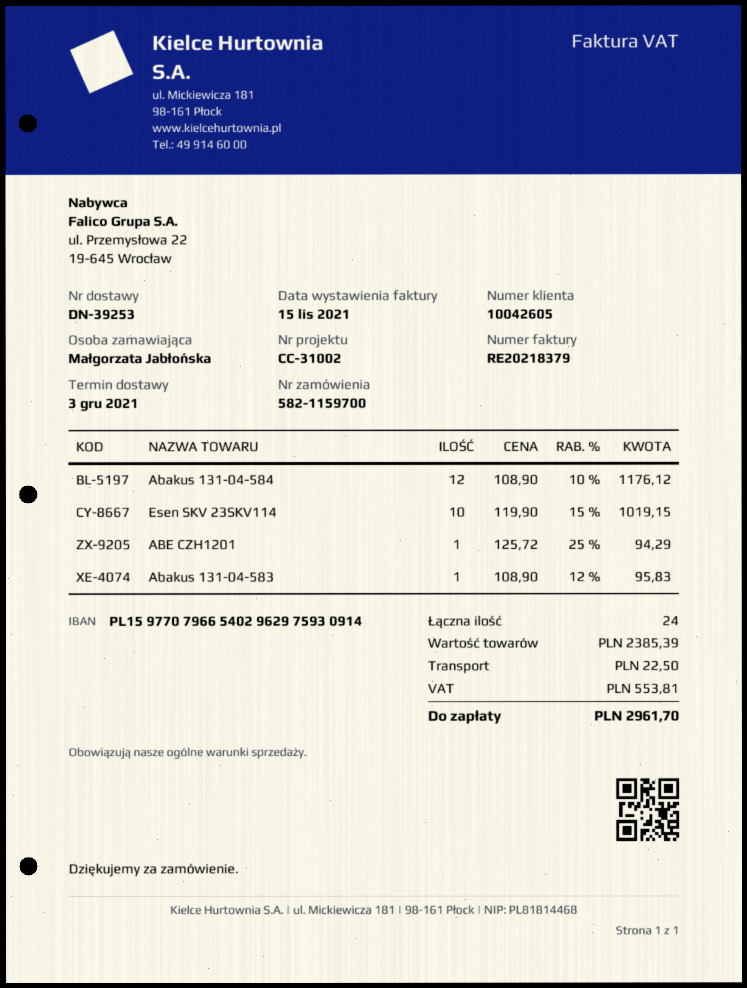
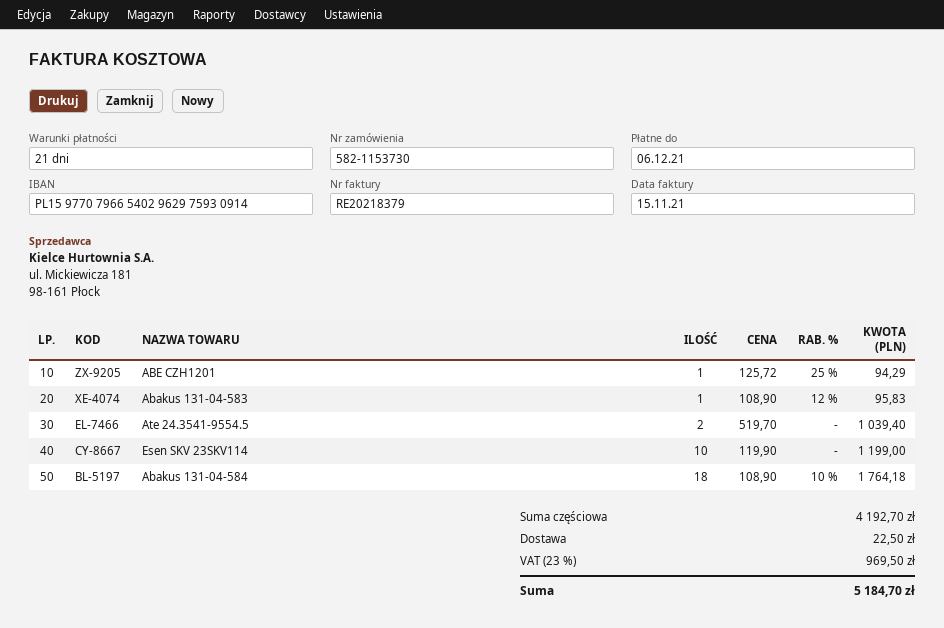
order number: 582-1159700 -> 582-1153730
Abakus 131-04-584: 12 x 108.90 - 10% = 1176.12 -> 18 x 108.90 - 10% = 1764.18
Esen SKV 23SKV114: 10 x 119.90 - 15% = 1019.15 -> 10 x 119.90 = 1199.00
Ate 24.3541-9554.5: none -> 2 x 519.70 = 1039.40
subtotal: 2385.39 -> 4192.70
tax: 553.81 -> 969.50
total: 2961.70 -> 5184.70

